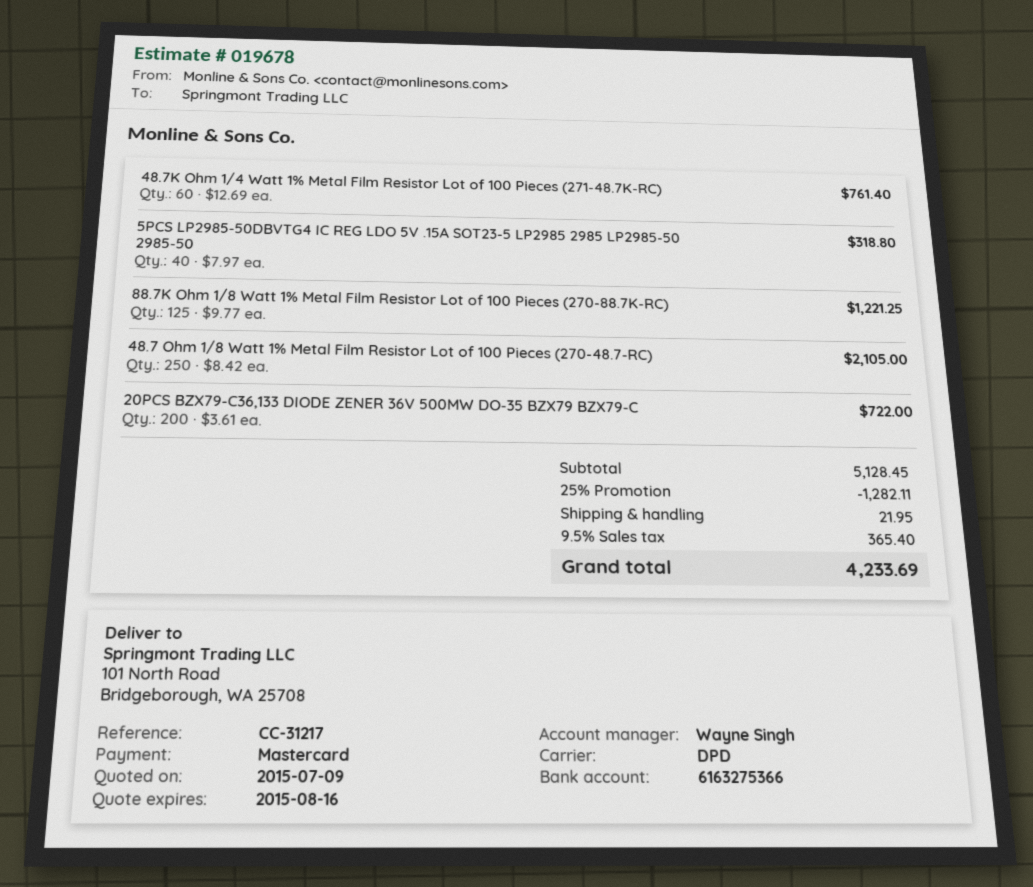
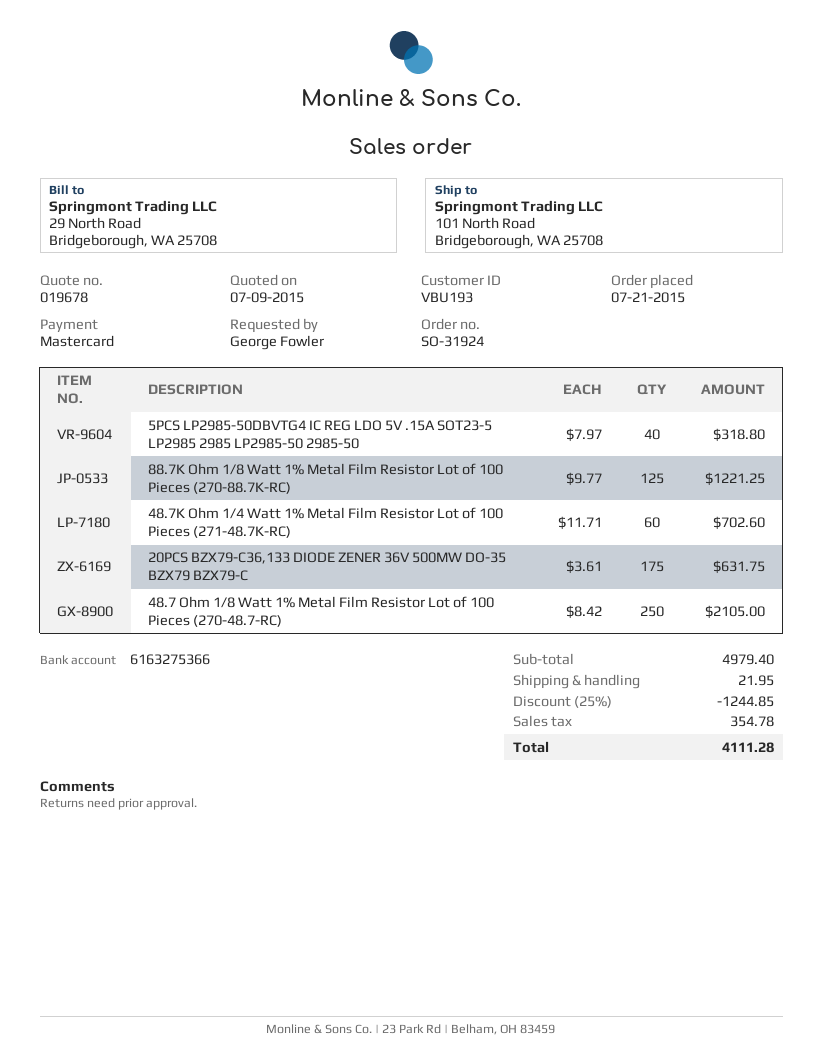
48.7K Ohm 1/4 Watt 1% Metal Film Resistor Lot of 100 Pieces (271-48.7K-RC): 60 x 12.69 = 761.40 -> 60 x 11.71 = 702.60
20PCS BZX79-C36,133 DIODE ZENER 36V 500MW DO-35 BZX79 BZX79-C: 200 x 3.61 = 722.00 -> 175 x 3.61 = 631.75
subtotal: 5128.45 -> 4979.40
discount: 25% = 1282.11 -> 25% = 1244.85
tax: 365.40 -> 354.78
total: 4233.69 -> 4111.28

